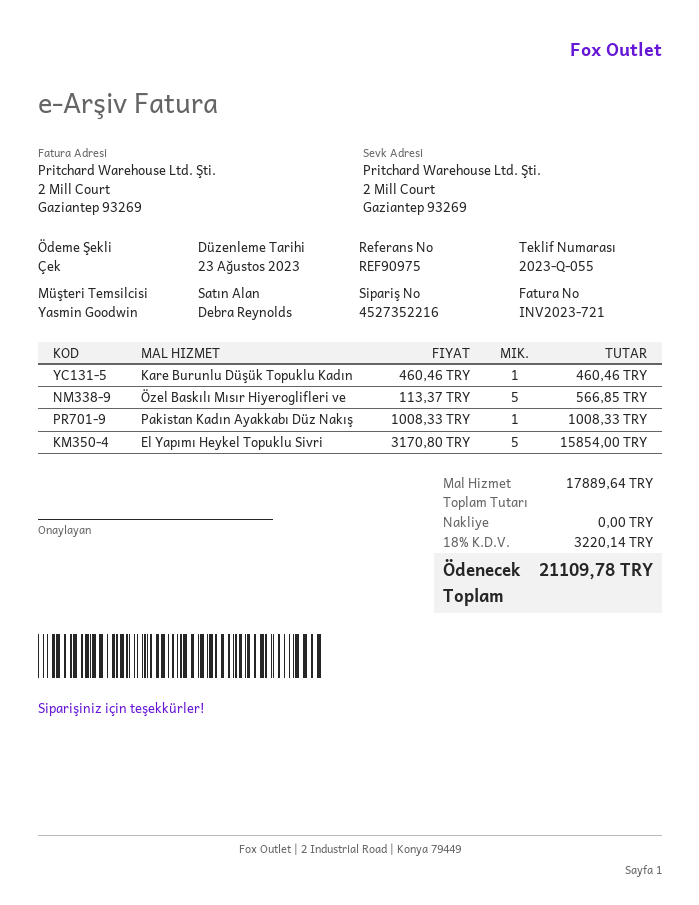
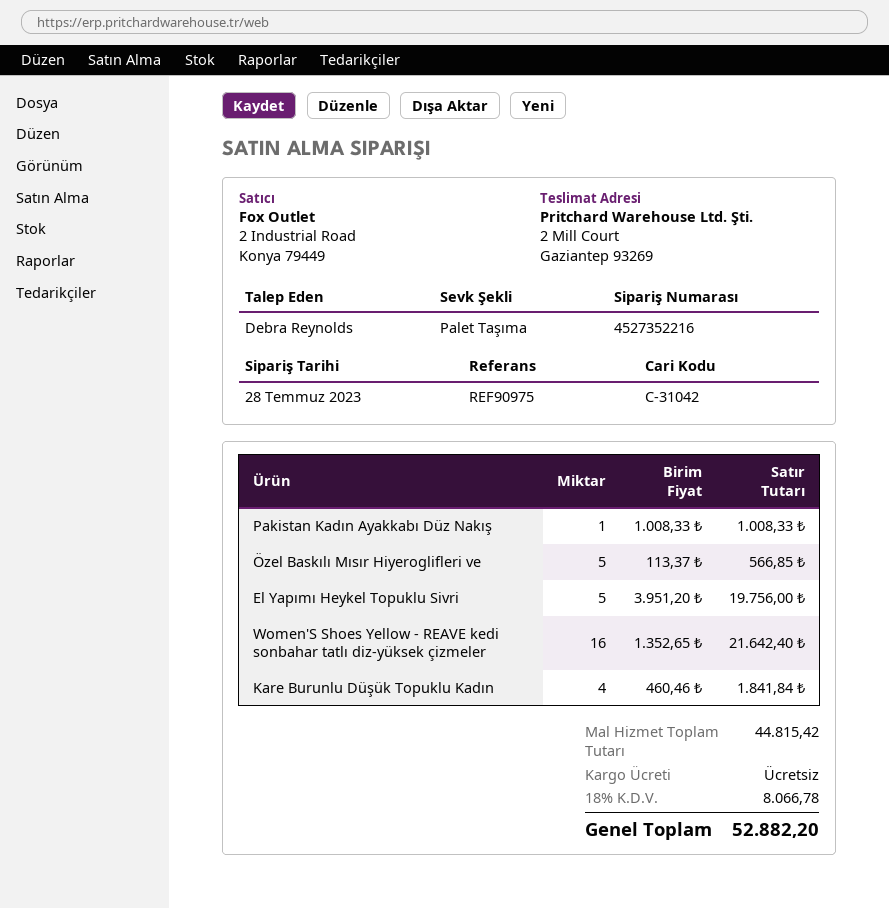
Kare Burunlu Düşük Topuklu Kadın: 1 x 460.46 = 460.46 -> 4 x 460.46 = 1841.84
El Yapımı Heykel Topuklu Sivri: 5 x 3170.80 = 15854.00 -> 5 x 3951.20 = 19756.00
Women'S Shoes Yellow - REAVE kedi sonbahar tatlı diz-yüksek çizmeler: none -> 16 x 1352.65 = 21642.40
subtotal: 17889.64 -> 44815.42
tax: 18% = 3220.14 -> 18% = 8066.78
total: 21109.78 -> 52882.20

